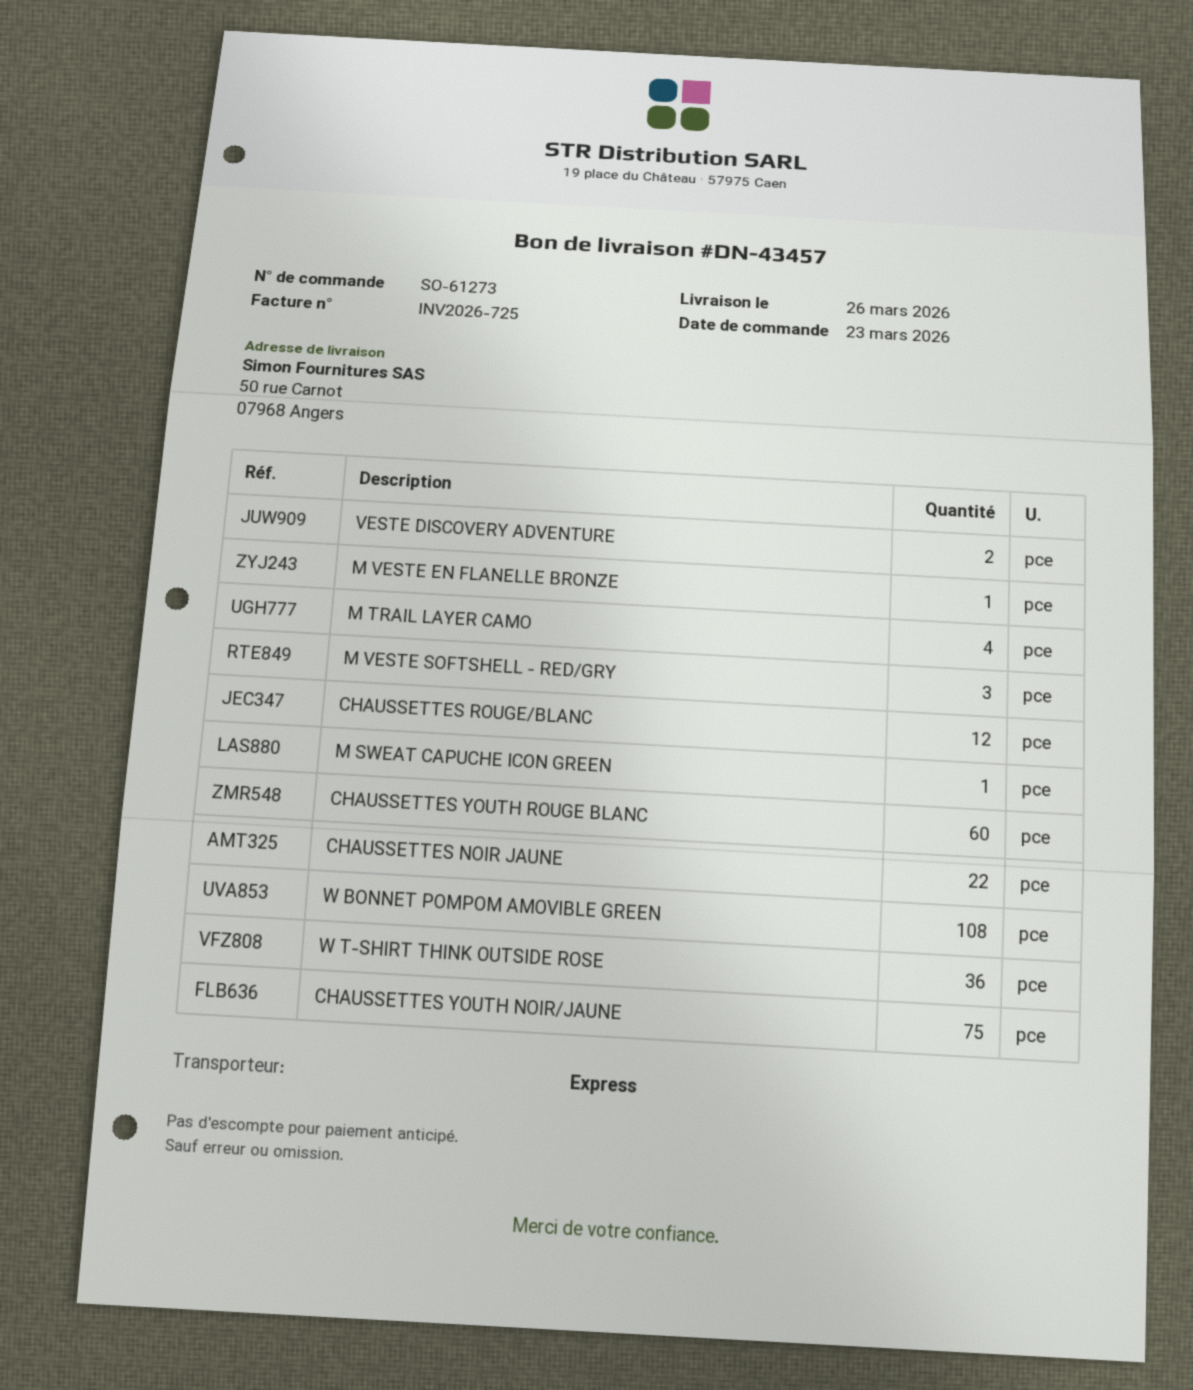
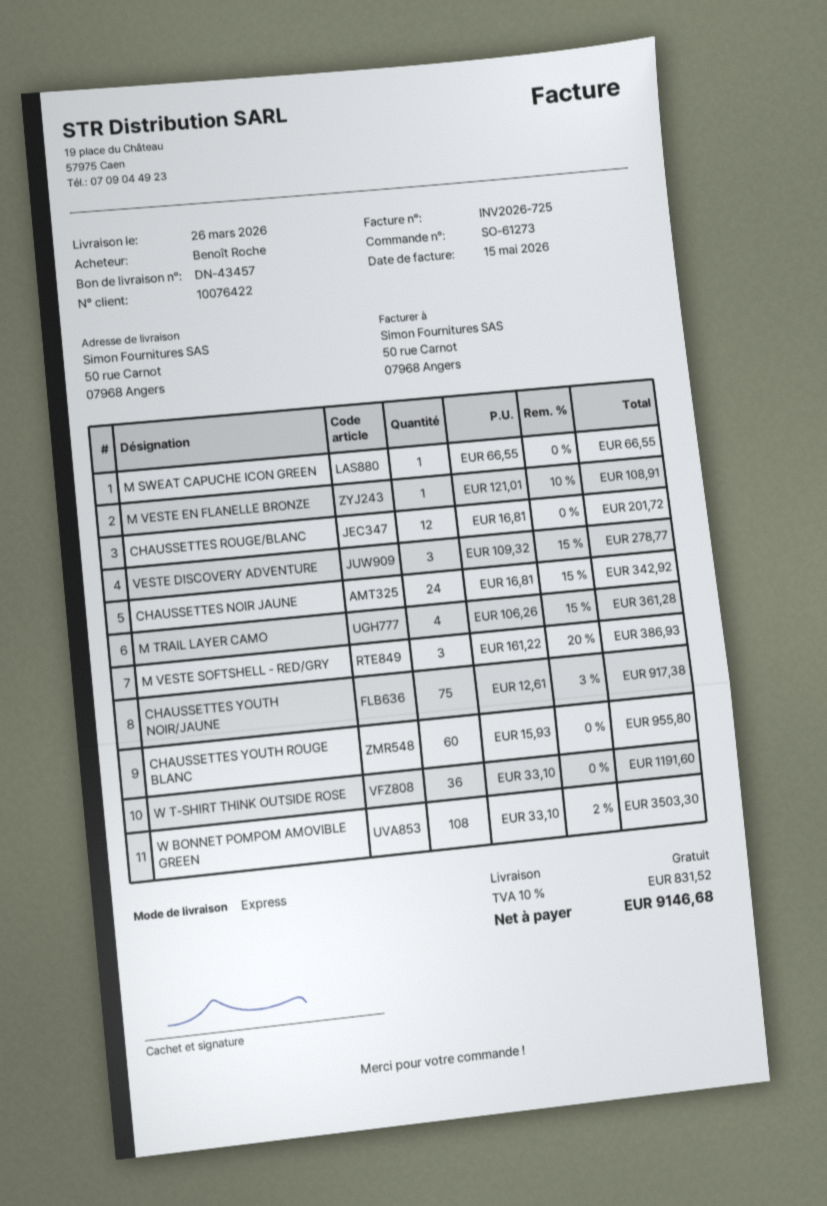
VESTE DISCOVERY ADVENTURE: 2 -> 3
CHAUSSETTES NOIR JAUNE: 22 -> 24

